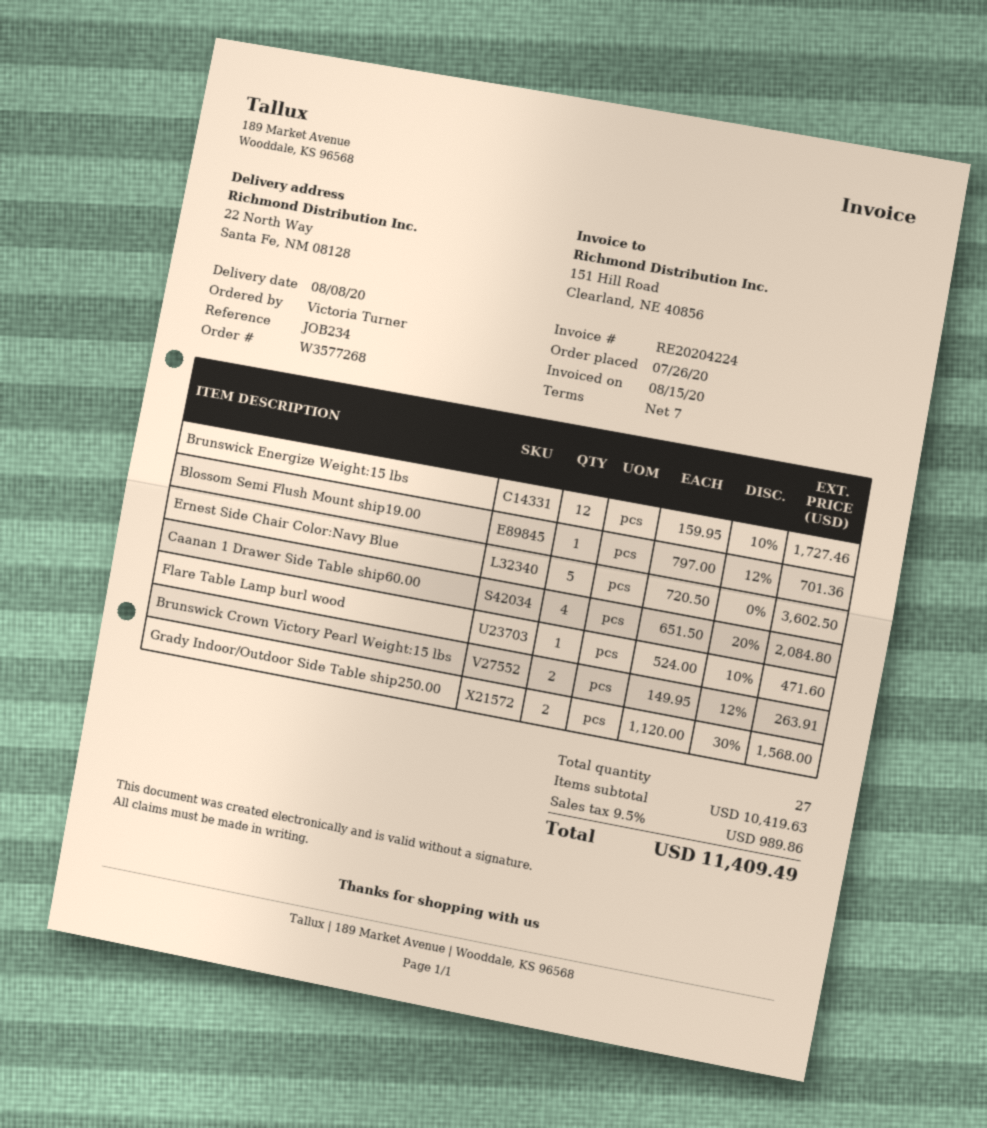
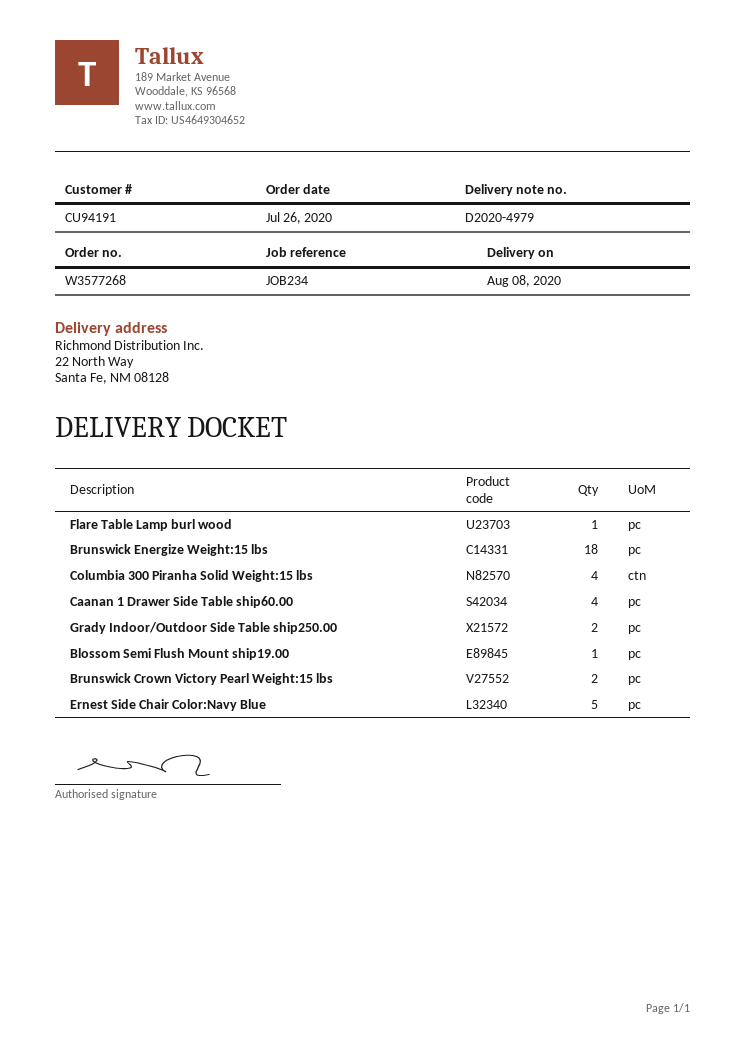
Brunswick Energize Weight:15 lbs: 12 -> 18
Columbia 300 Piranha Solid Weight:15 lbs: none -> 4

